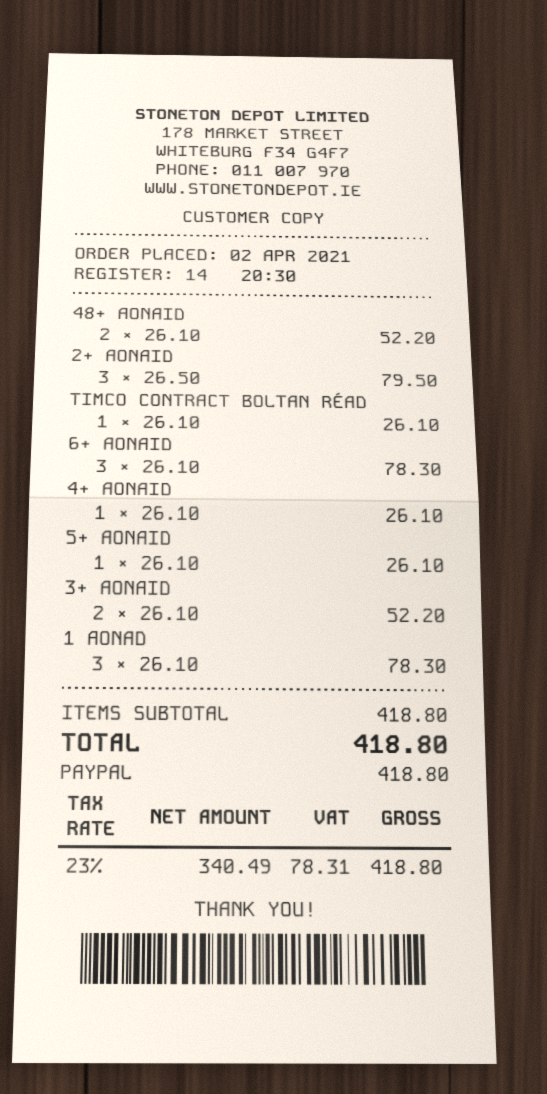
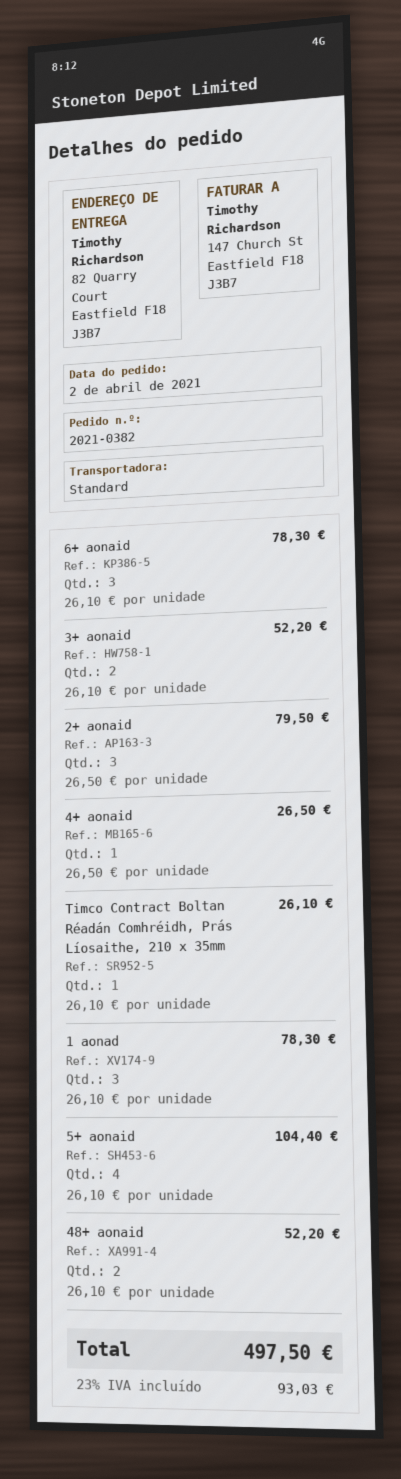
4+ AONAID: 1 x 26.10 = 26.10 -> 1 x 26.50 = 26.50
5+ AONAID: 1 x 26.10 = 26.10 -> 4 x 26.10 = 104.40
tax: 23% = 78.31 -> 23% = 93.03
total: 418.80 -> 497.50

